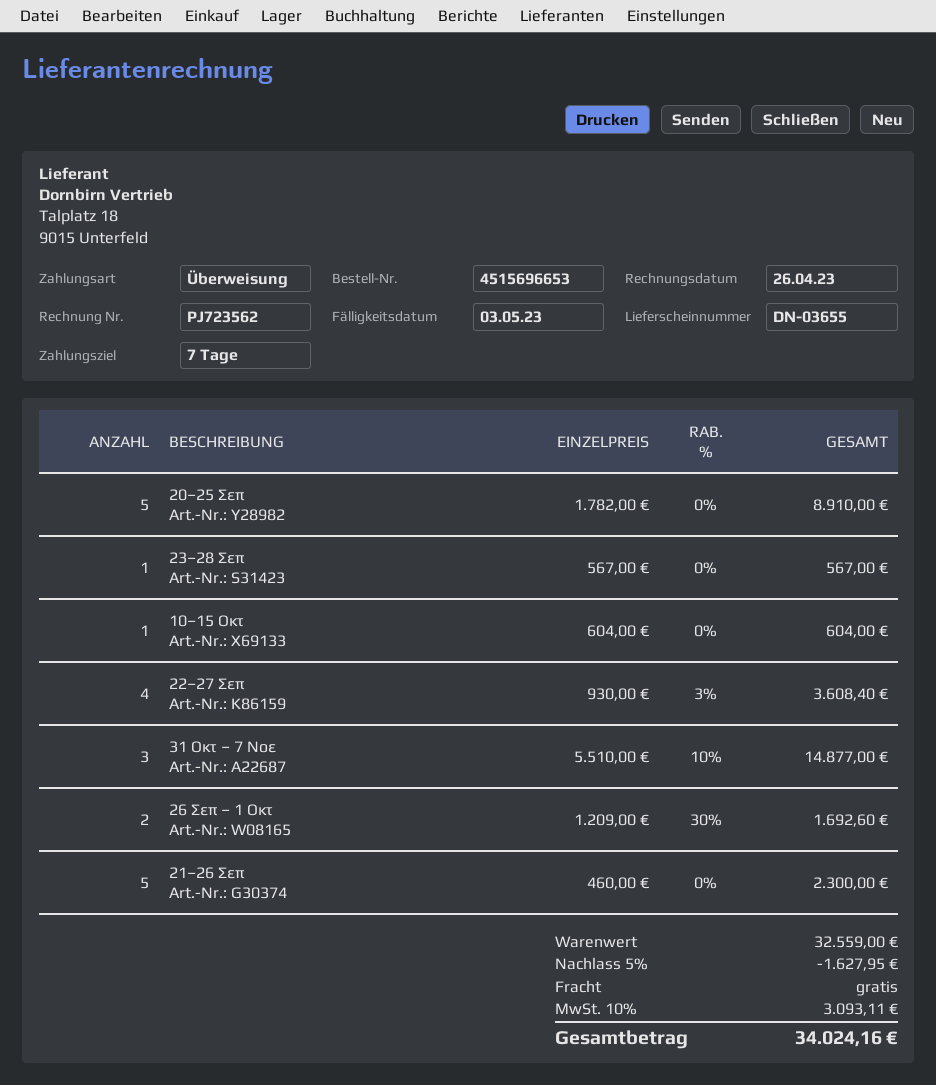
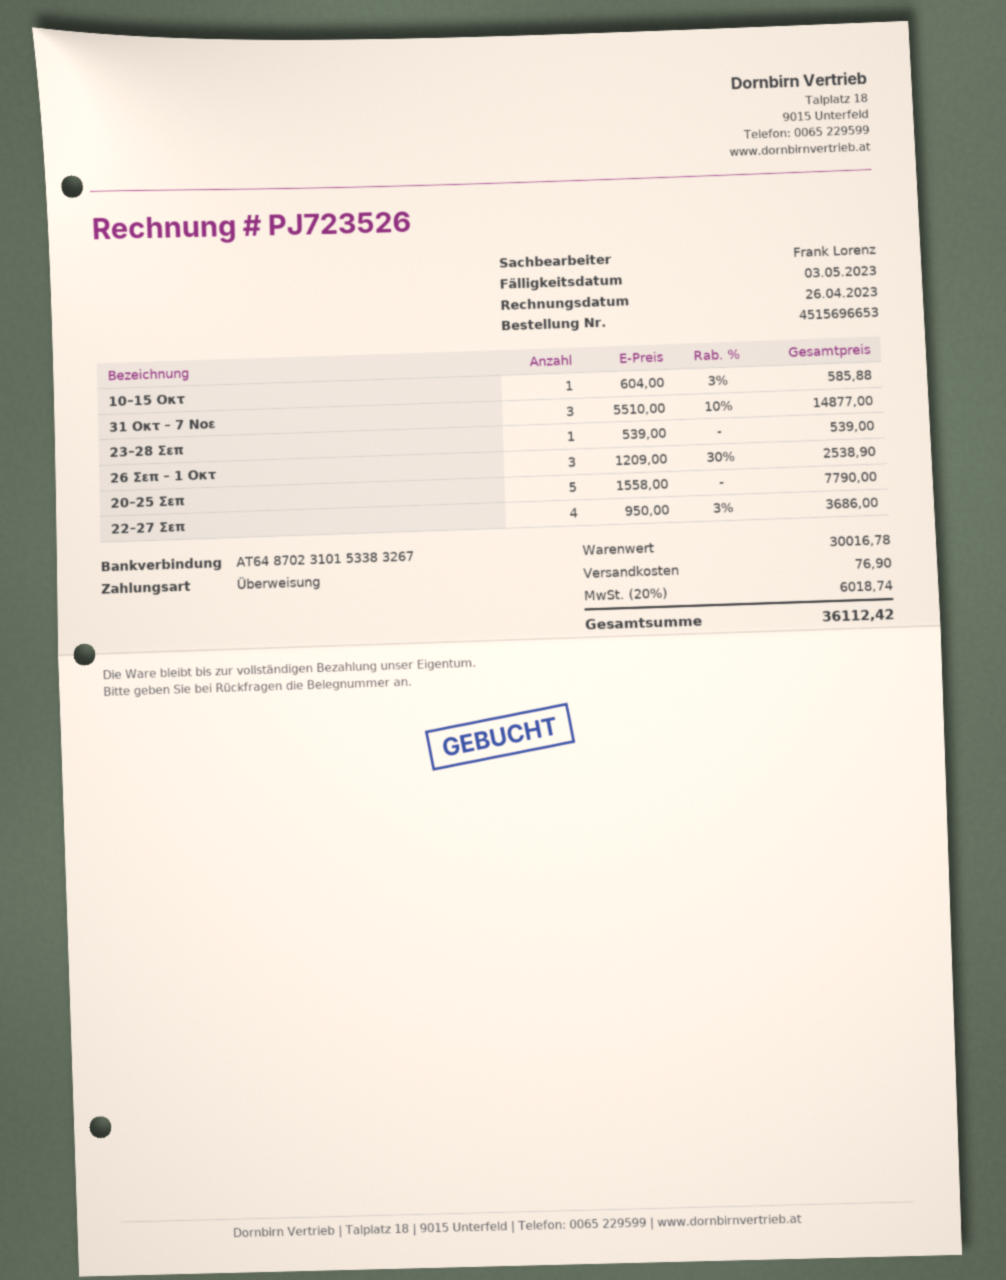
invoice number: PJ723562 -> PJ723526
20–25 Σεπ: 5 x 1782.00 = 8910.00 -> 5 x 1558.00 = 7790.00
23–28 Σεπ: 1 x 567.00 = 567.00 -> 1 x 539.00 = 539.00
10–15 Οκτ: 1 x 604.00 = 604.00 -> 1 x 604.00 - 3% = 585.88
22–27 Σεπ: 4 x 930.00 - 3% = 3608.40 -> 4 x 950.00 - 3% = 3686.00
26 Σεπ – 1 Οκτ: 2 x 1209.00 - 30% = 1692.60 -> 3 x 1209.00 - 30% = 2538.90
21–26 Σεπ: 5 x 460.00 = 2300.00 -> none
subtotal: 32559.00 -> 30016.78
discount: 5% = 1627.95 -> none
shipping: 0.00 -> 76.90
tax: 10% = 3093.11 -> 20% = 6018.74
total: 34024.16 -> 36112.42

